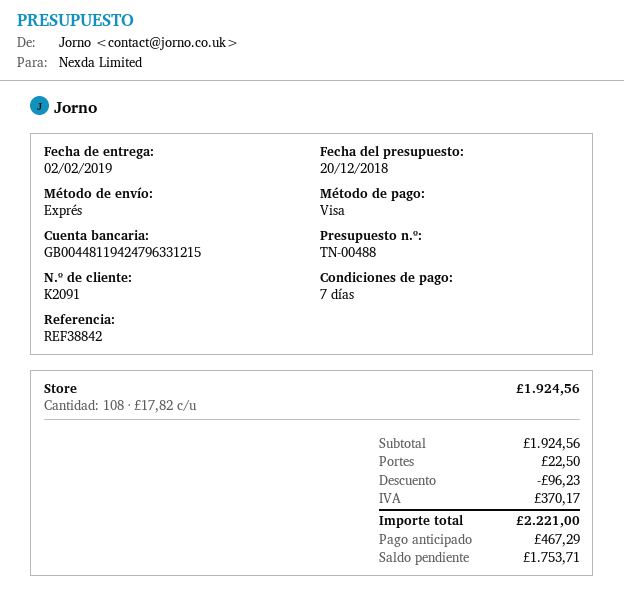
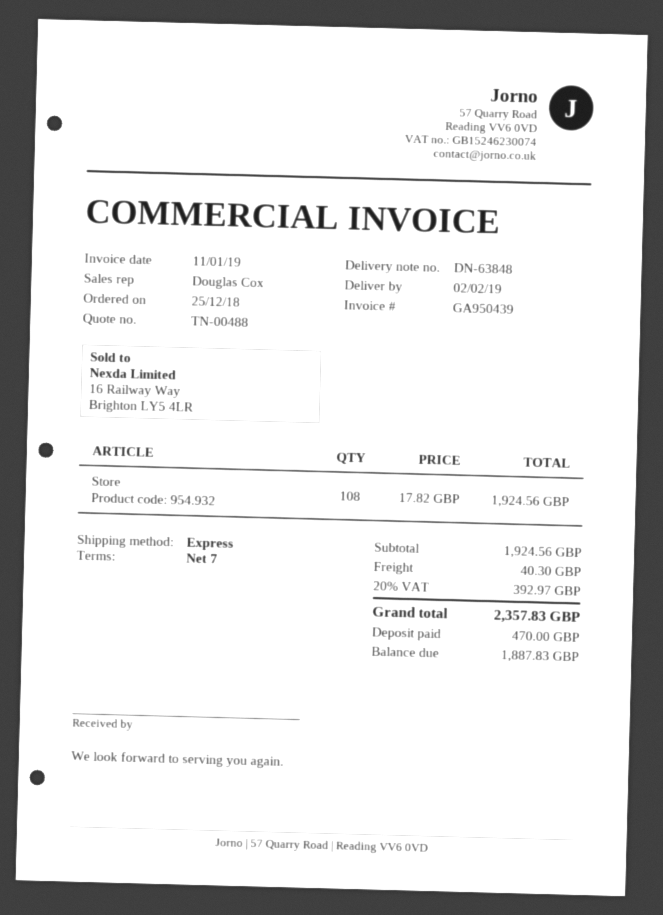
discount: 96.23 -> none
shipping: 22.50 -> 40.30
tax: 370.17 -> 392.97
total: 2221.00 -> 2357.83
deposit: 467.29 -> 470.00
balance: 1753.71 -> 1887.83

